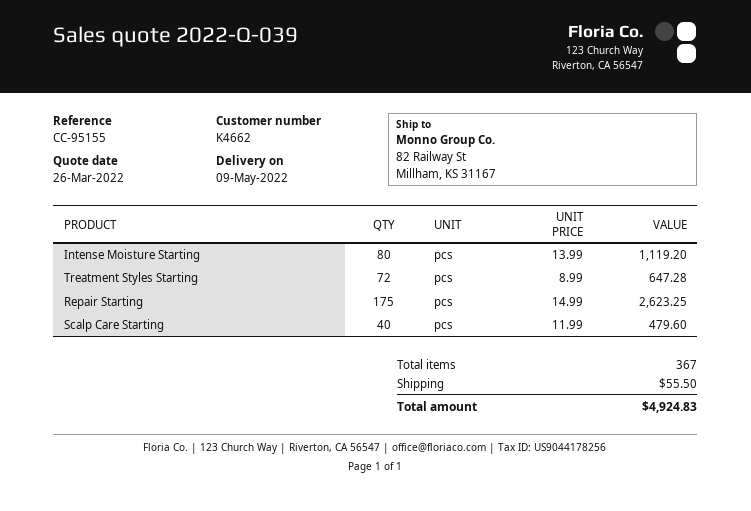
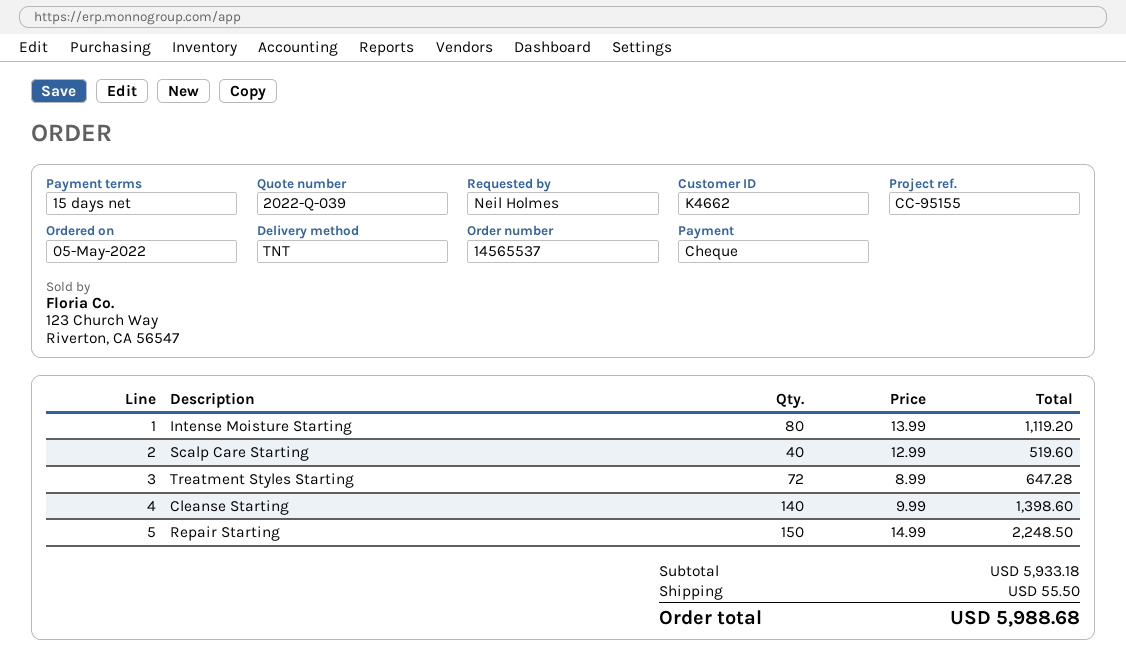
Repair Starting: 175 x 14.99 = 2623.25 -> 150 x 14.99 = 2248.50
Scalp Care Starting: 40 x 11.99 = 479.60 -> 40 x 12.99 = 519.60
Cleanse Starting: none -> 140 x 9.99 = 1398.60
total: 4924.83 -> 5988.68

